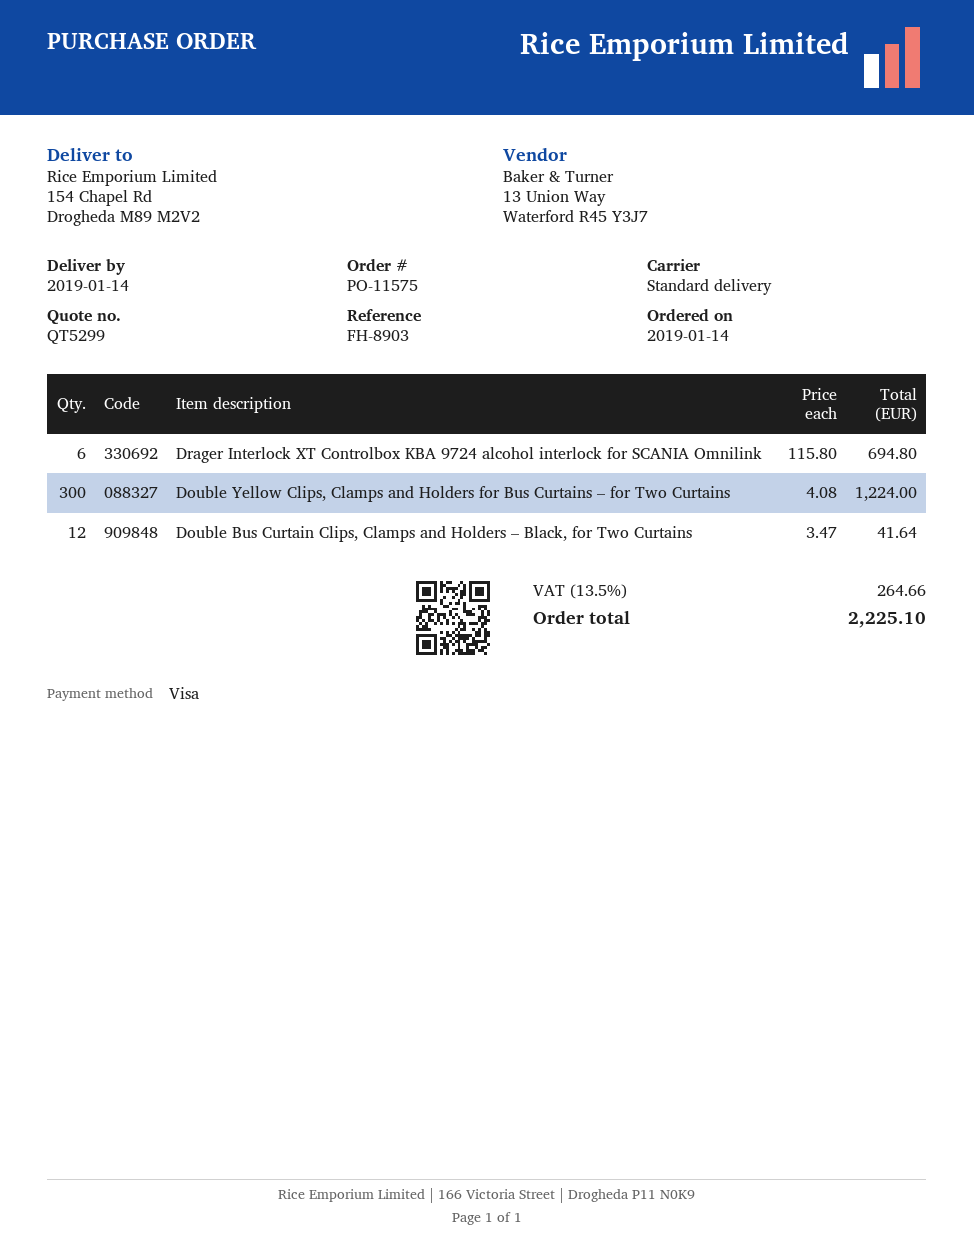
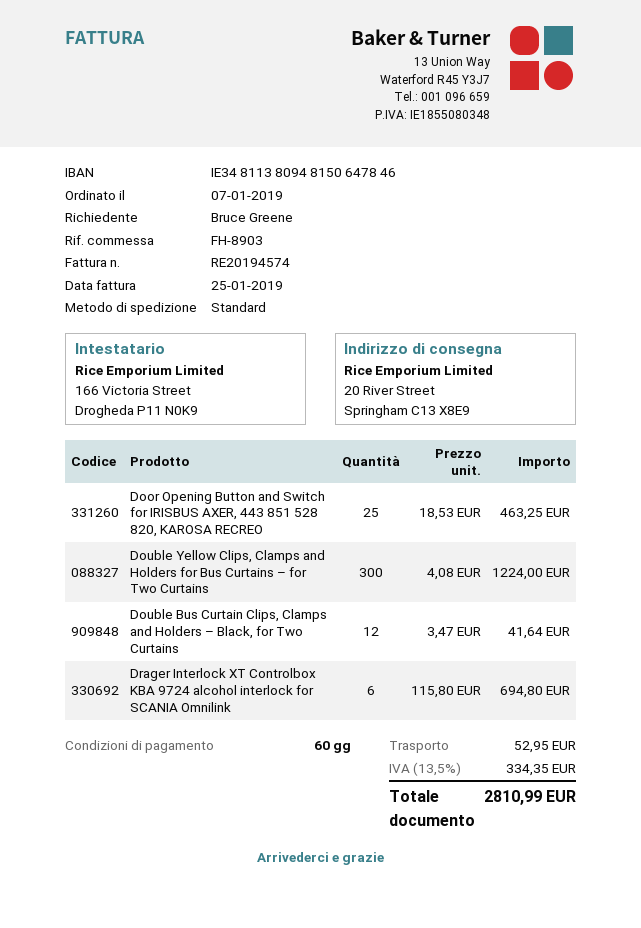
order date: 2019-01-14 -> 2019-01-07
ship to: 154 Chapel Rd, Drogheda M89 M2V2 -> 20 River Street, Springham C13 X8E9
Door Opening Button and Switch for IRISBUS AXER, 443 851 528 820, KAROSA RECREO: none -> 25 x 18.53 = 463.25
shipping: none -> 52.95
tax: 13.5% = 264.66 -> 13.5% = 334.35
total: 2225.10 -> 2810.99

